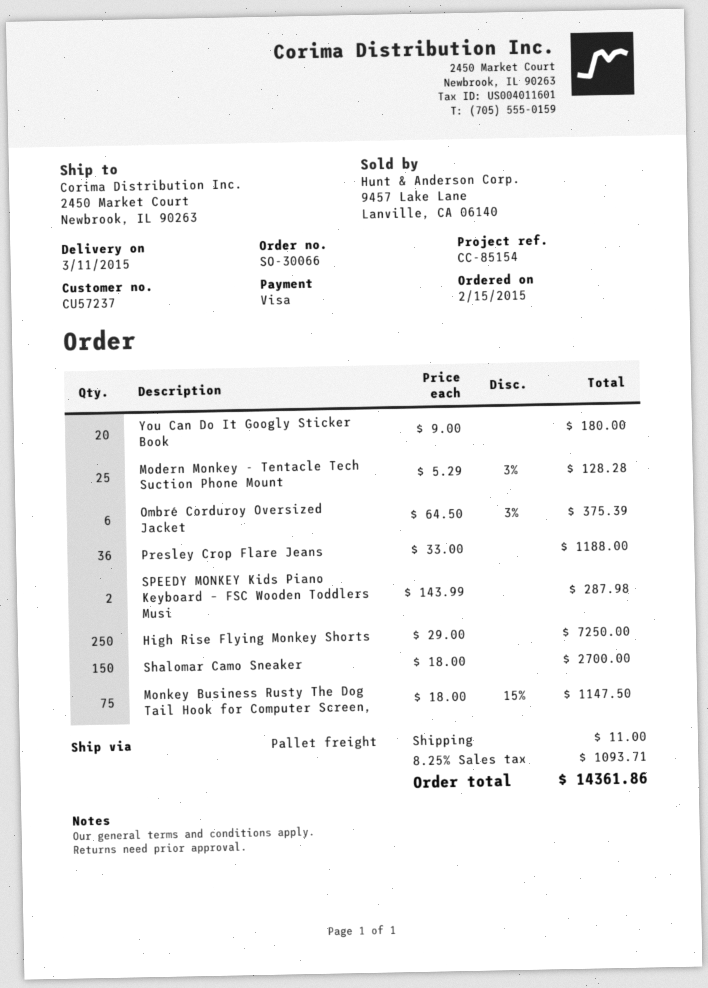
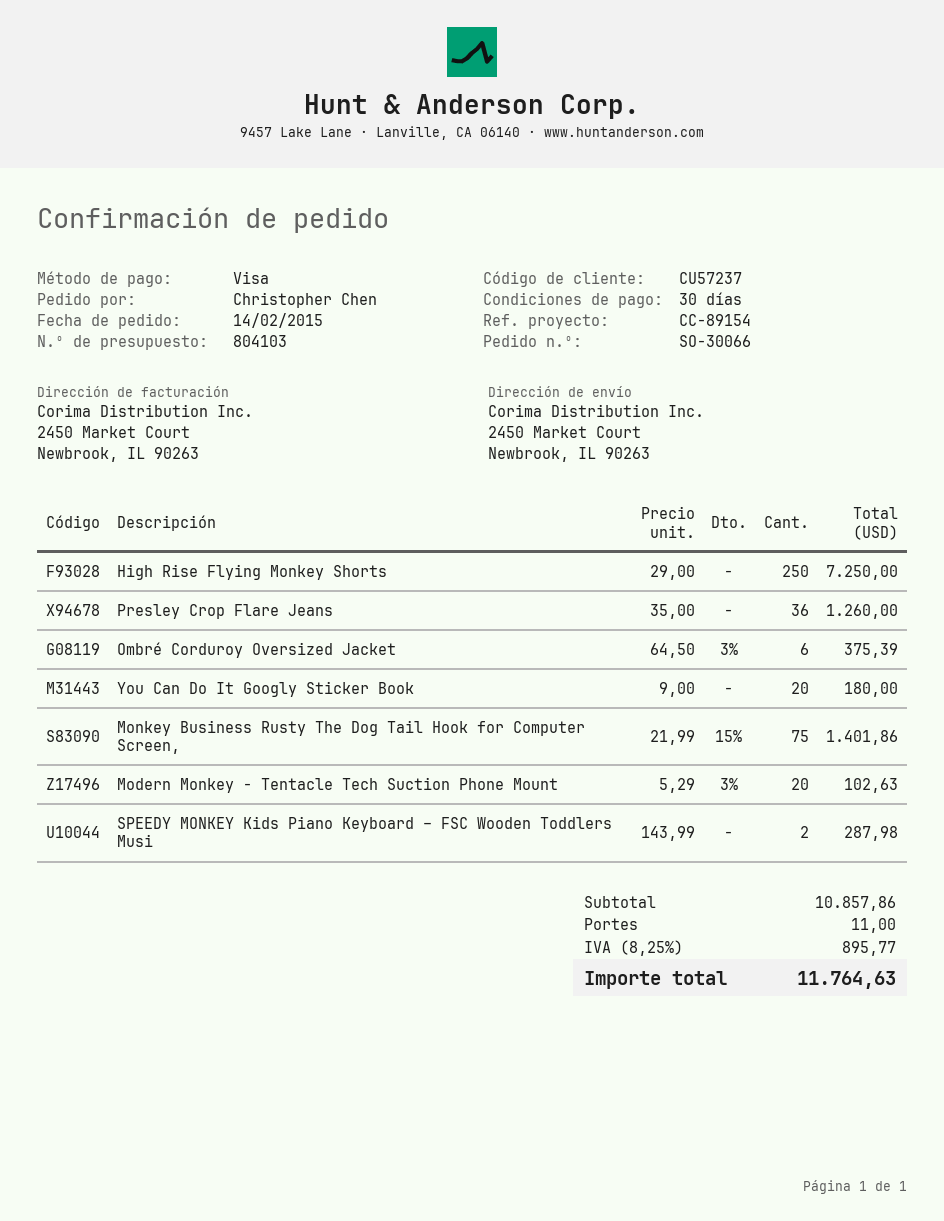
order date: 2015-02-15 -> 2015-02-14
reference: CC-85154 -> CC-89154
Modern Monkey - Tentacle Tech Suction Phone Mount: 25 x 5.29 - 3% = 128.28 -> 20 x 5.29 - 3% = 102.63
Presley Crop Flare Jeans: 36 x 33.00 = 1188.00 -> 36 x 35.00 = 1260.00
Shalomar Camo Sneaker: 150 x 18.00 = 2700.00 -> none
Monkey Business Rusty The Dog Tail Hook for Computer Screen,: 75 x 18.00 - 15% = 1147.50 -> 75 x 21.99 - 15% = 1401.86
tax: 8.25% = 1093.71 -> 8.25% = 895.77
total: 14361.86 -> 11764.63

